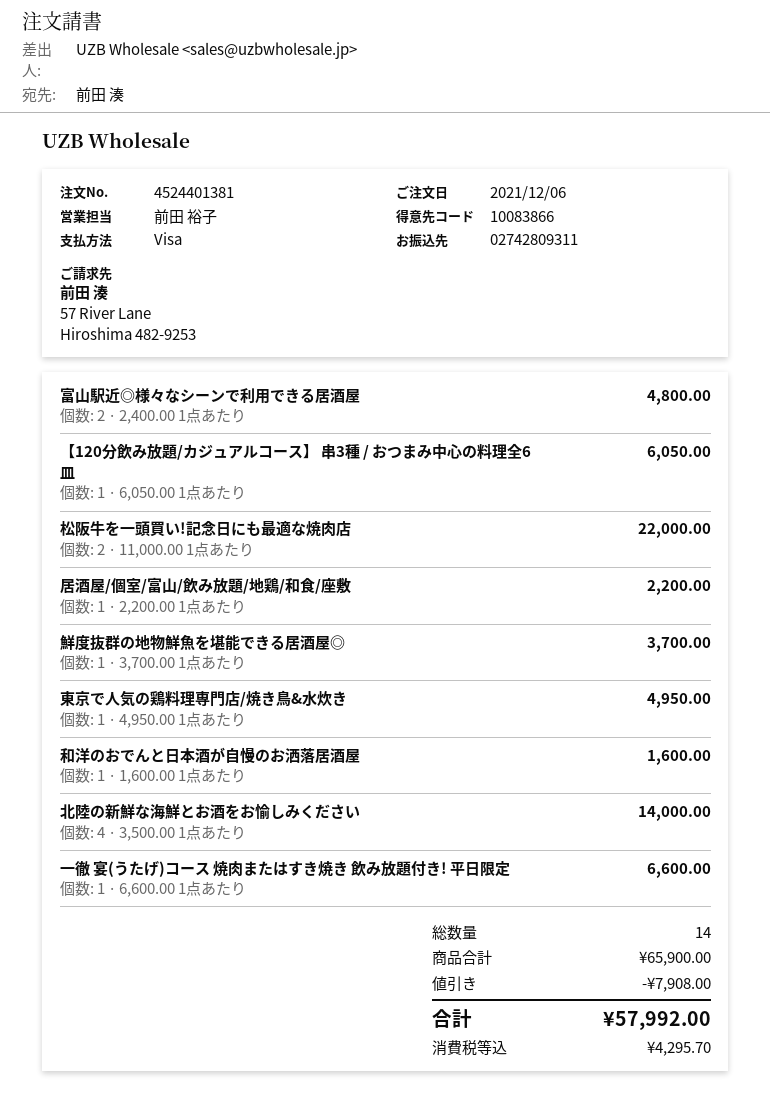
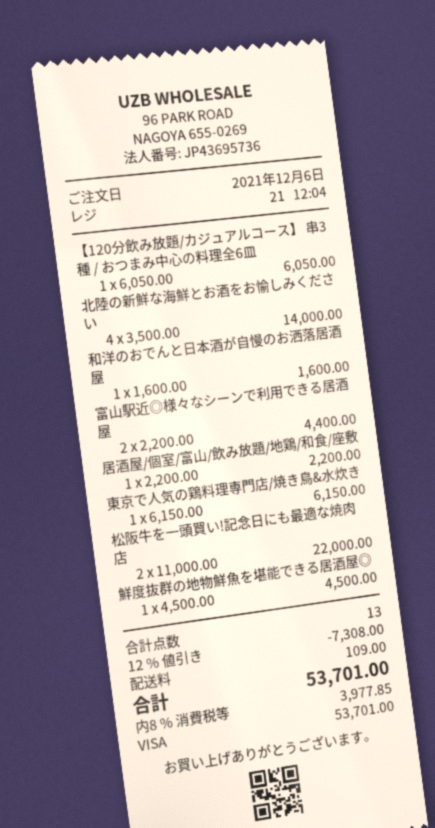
富山駅近◎様々なシーンで利用できる居酒屋: 2 x 2400.00 = 4800.00 -> 2 x 2200.00 = 4400.00
鮮度抜群の地物鮮魚を堪能できる居酒屋◎: 1 x 3700.00 = 3700.00 -> 1 x 4500.00 = 4500.00
東京で人気の鶏料理専門店/焼き鳥&水炊き: 1 x 4950.00 = 4950.00 -> 1 x 6150.00 = 6150.00
一徹 宴(うたげ)コース 焼肉またはすき焼き 飲み放題付き! 平日限定: 1 x 6600.00 = 6600.00 -> none
total quantity: 14 -> 13
discount: 7908.00 -> 7308.00
shipping: none -> 109.00
tax: 4295.70 -> 3977.85
total: 57992.00 -> 53701.00

